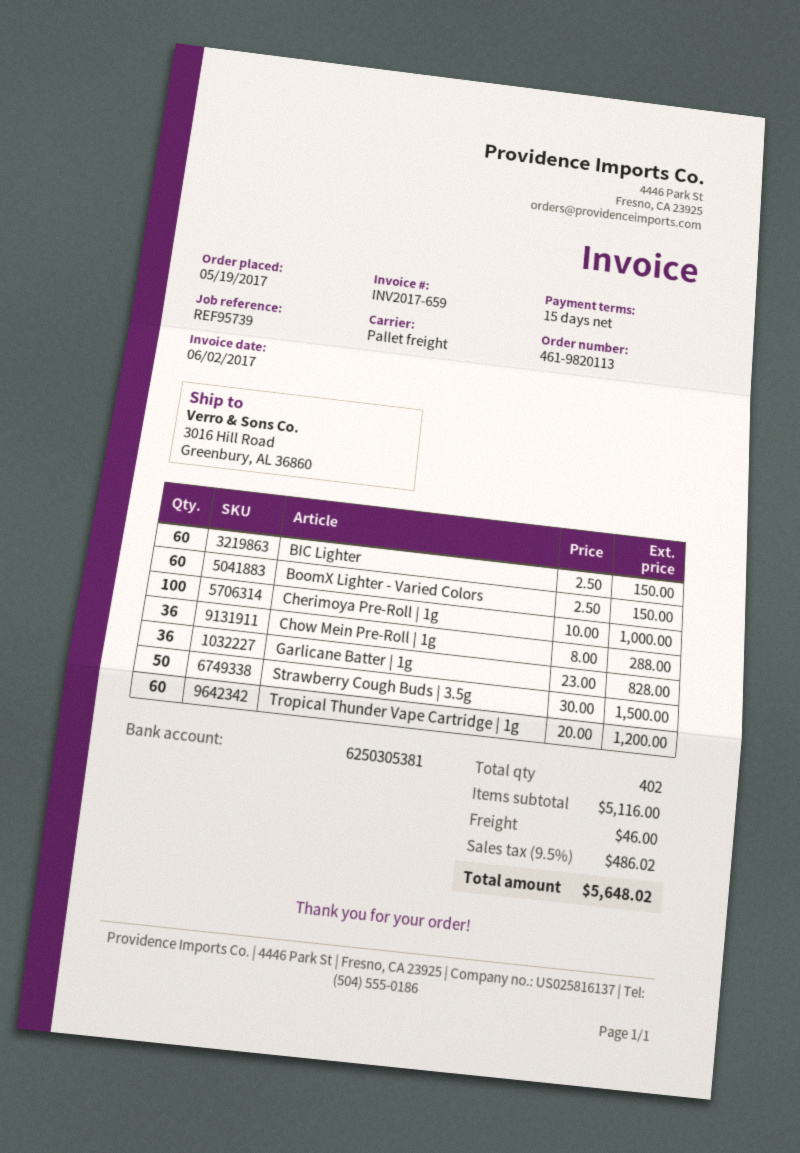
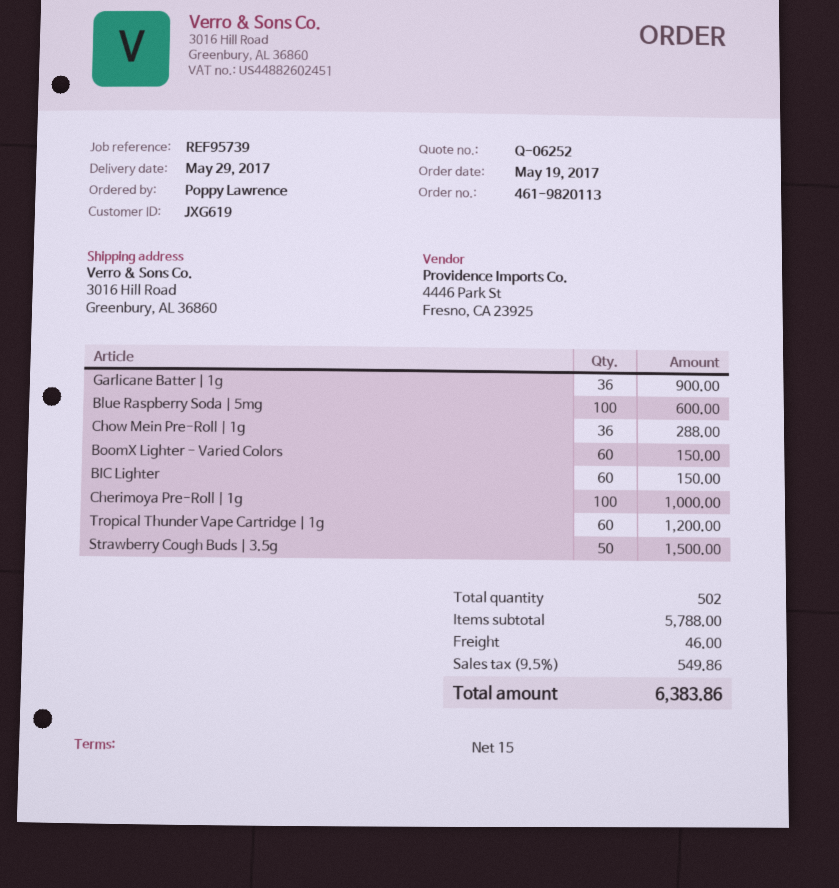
Garlicane Batter | 1g: 36 for 828.00 -> 36 for 900.00
Blue Raspberry Soda | 5mg: none -> 100 for 600.00
total quantity: 402 -> 502
subtotal: 5116.00 -> 5788.00
tax: 9.5% = 486.02 -> 9.5% = 549.86
total: 5648.02 -> 6383.86

